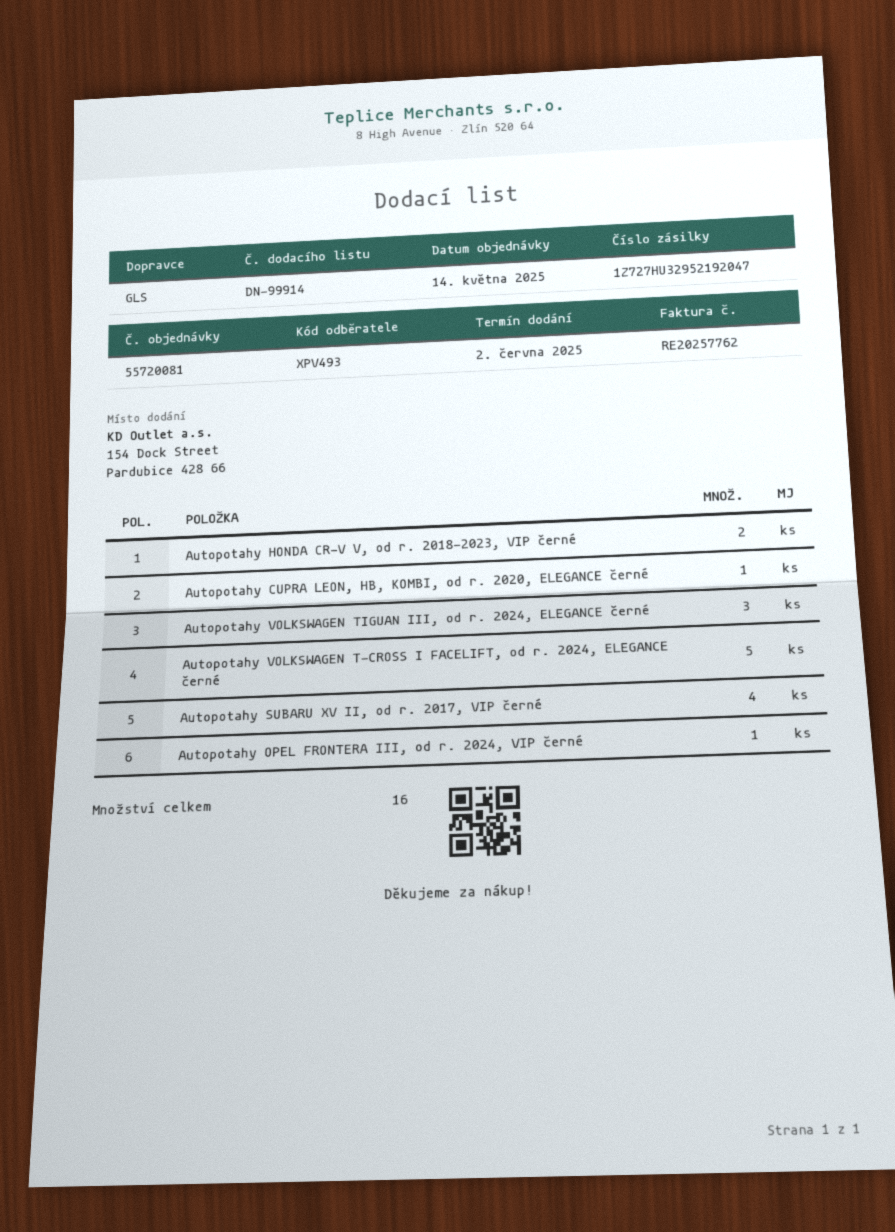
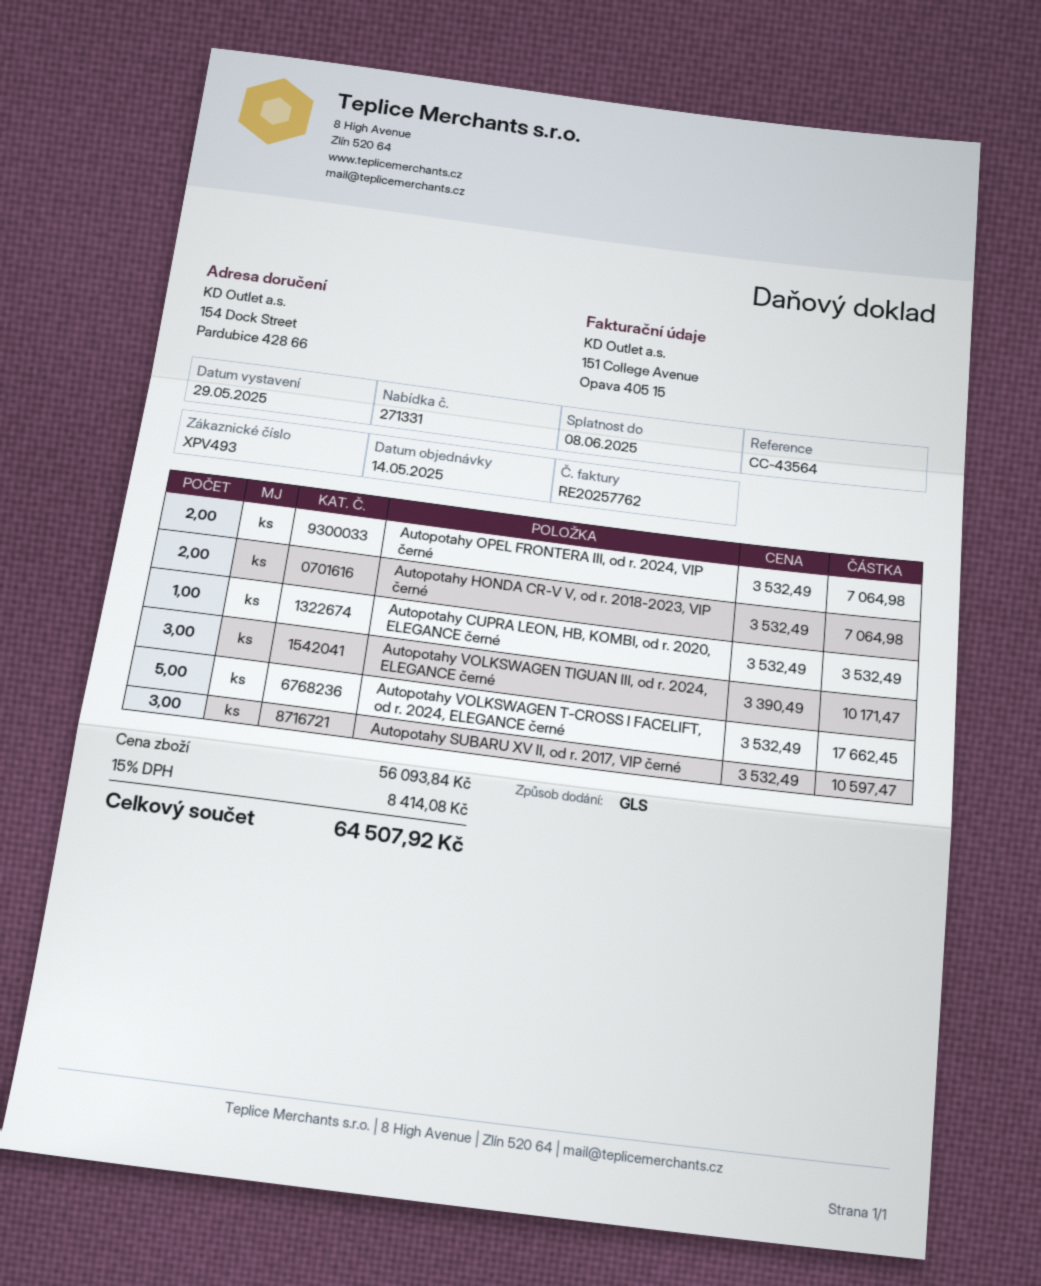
Autopotahy SUBARU XV II, od r. 2017, VIP černé: 4 -> 3
Autopotahy OPEL FRONTERA III, od r. 2024, VIP černé: 1 -> 2

